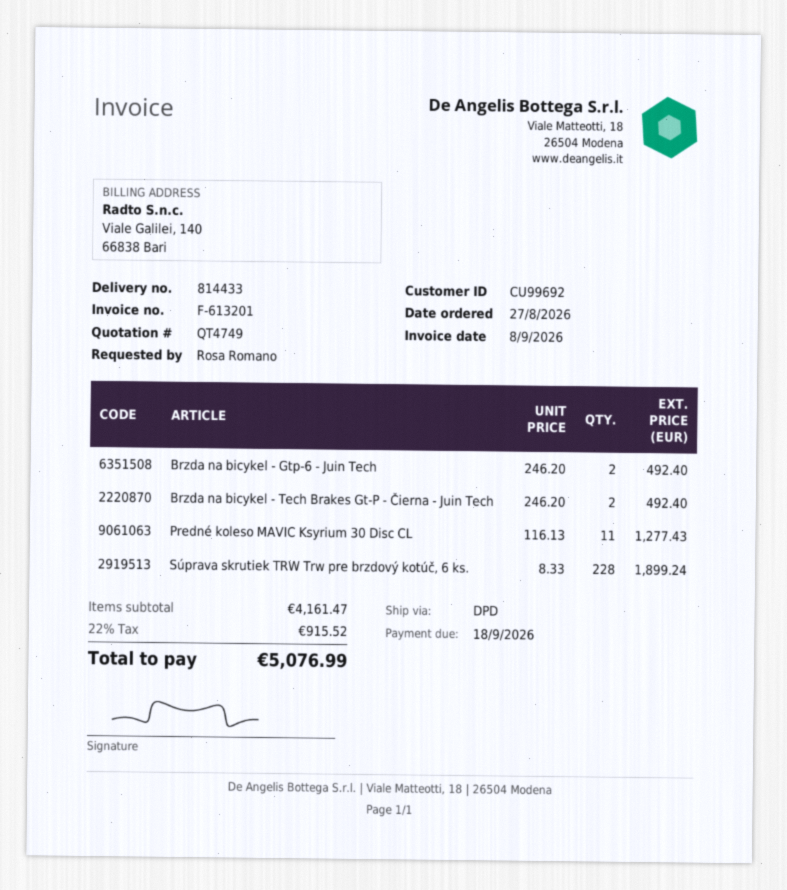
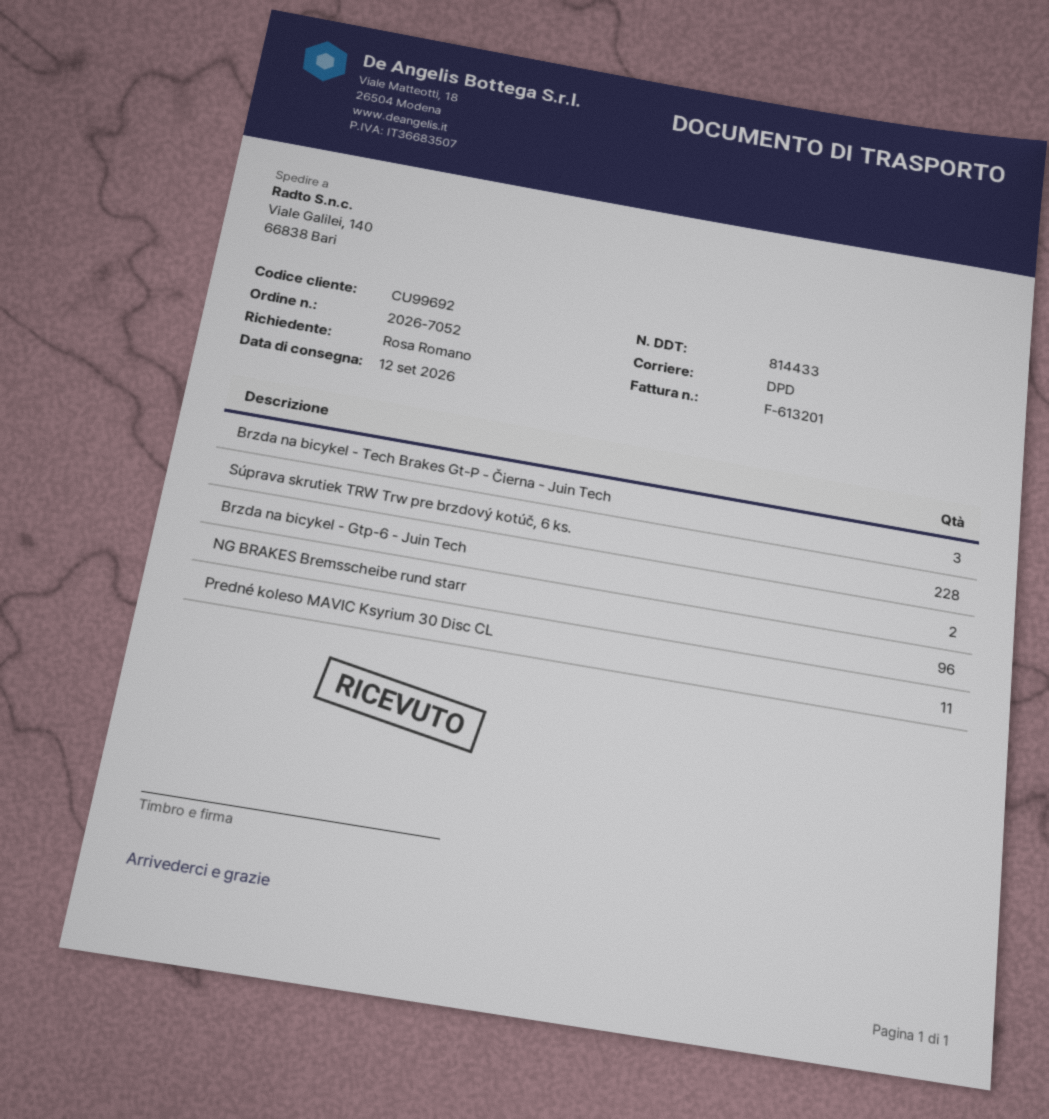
Brzda na bicykel - Tech Brakes Gt-P - Čierna - Juin Tech: 2 -> 3
NG BRAKES Bremsscheibe rund starr: none -> 96

